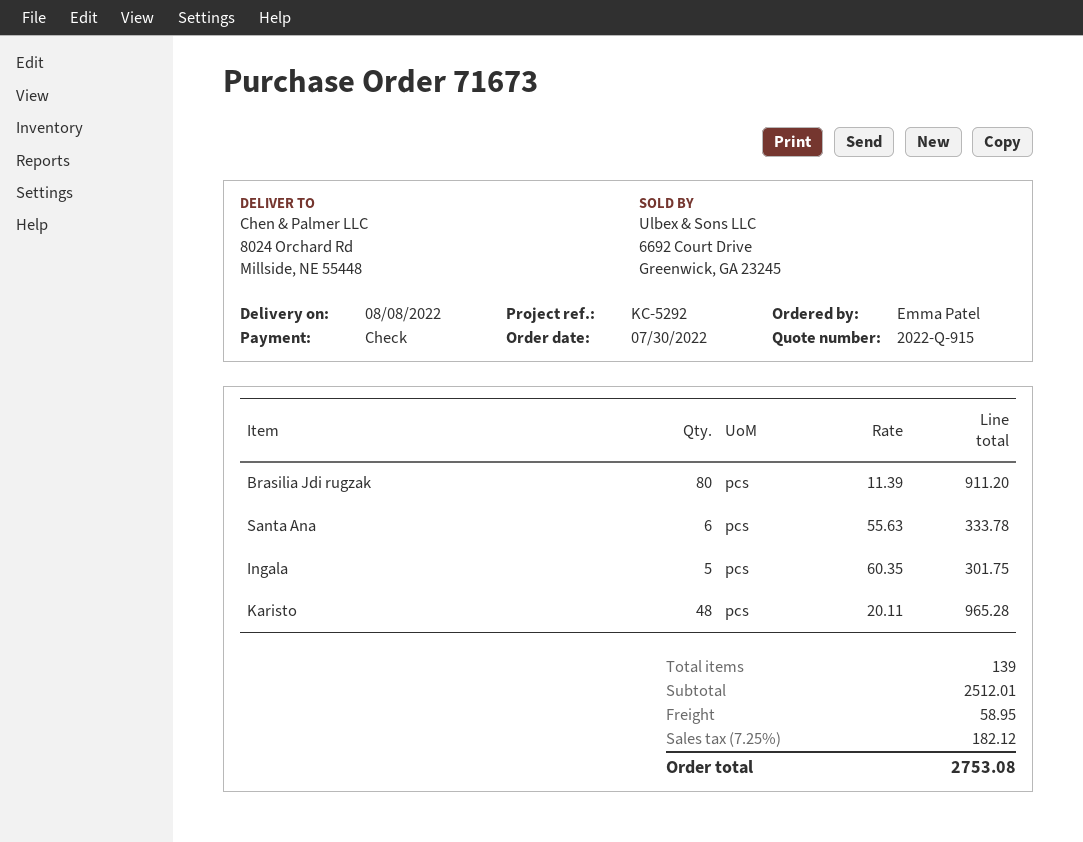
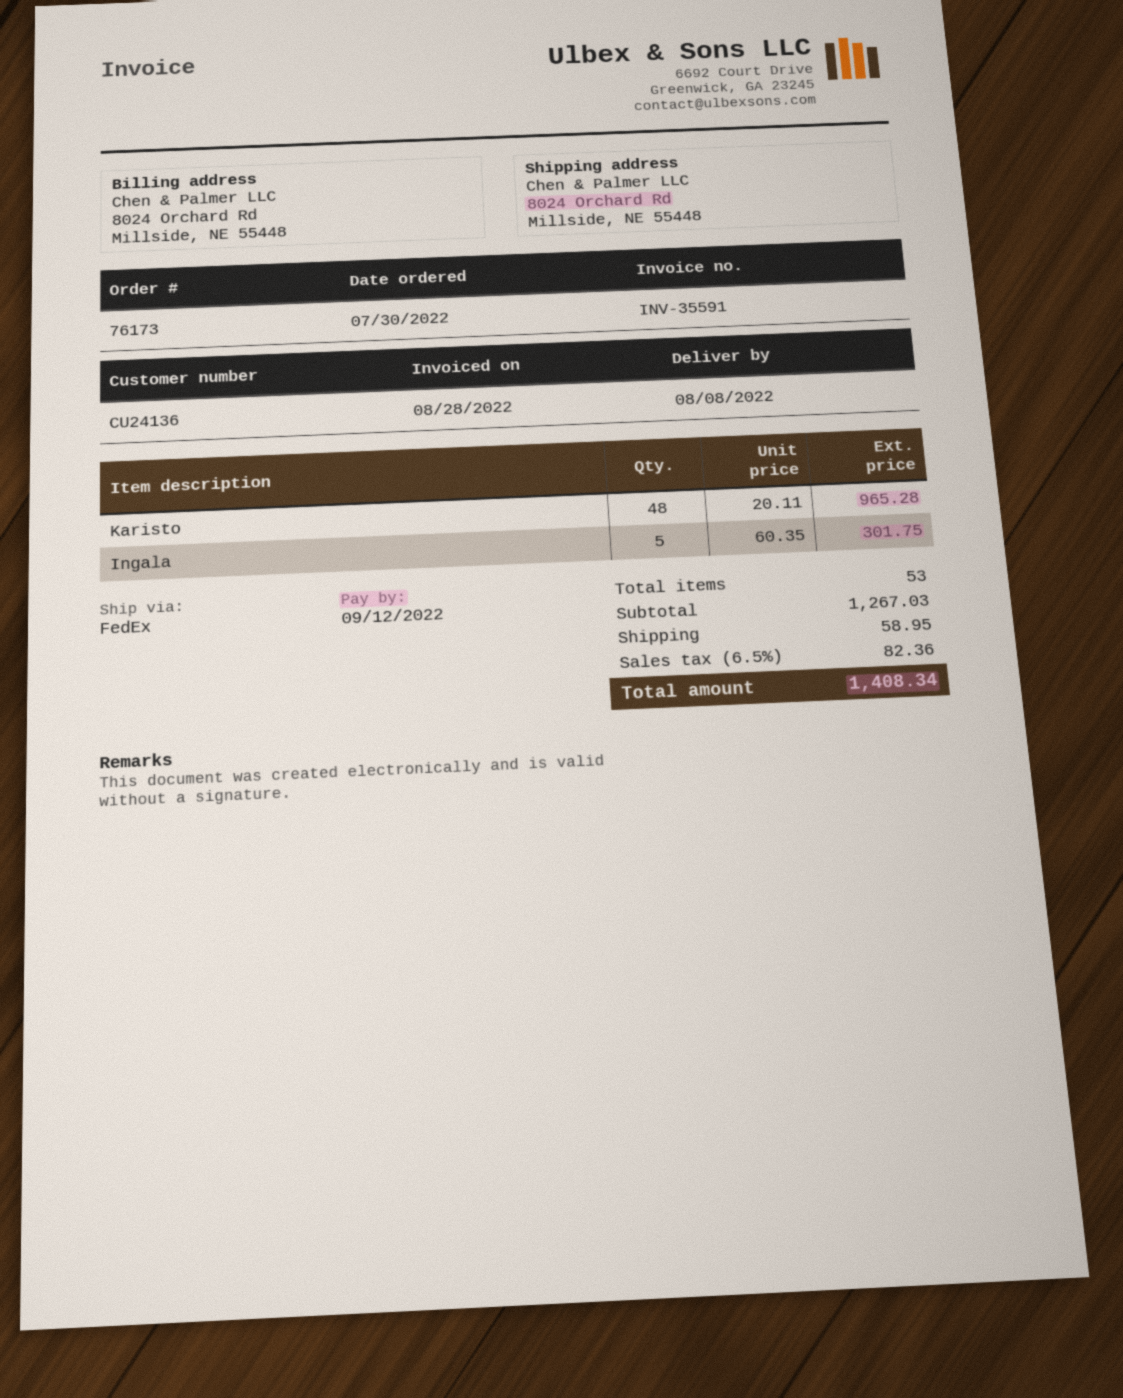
order number: 71673 -> 76173
Brasilia Jdi rugzak: 80 x 11.39 = 911.20 -> none
Santa Ana: 6 x 55.63 = 333.78 -> none
total quantity: 139 -> 53
subtotal: 2512.01 -> 1267.03
tax: 7.25% = 182.12 -> 6.5% = 82.36
total: 2753.08 -> 1408.34

